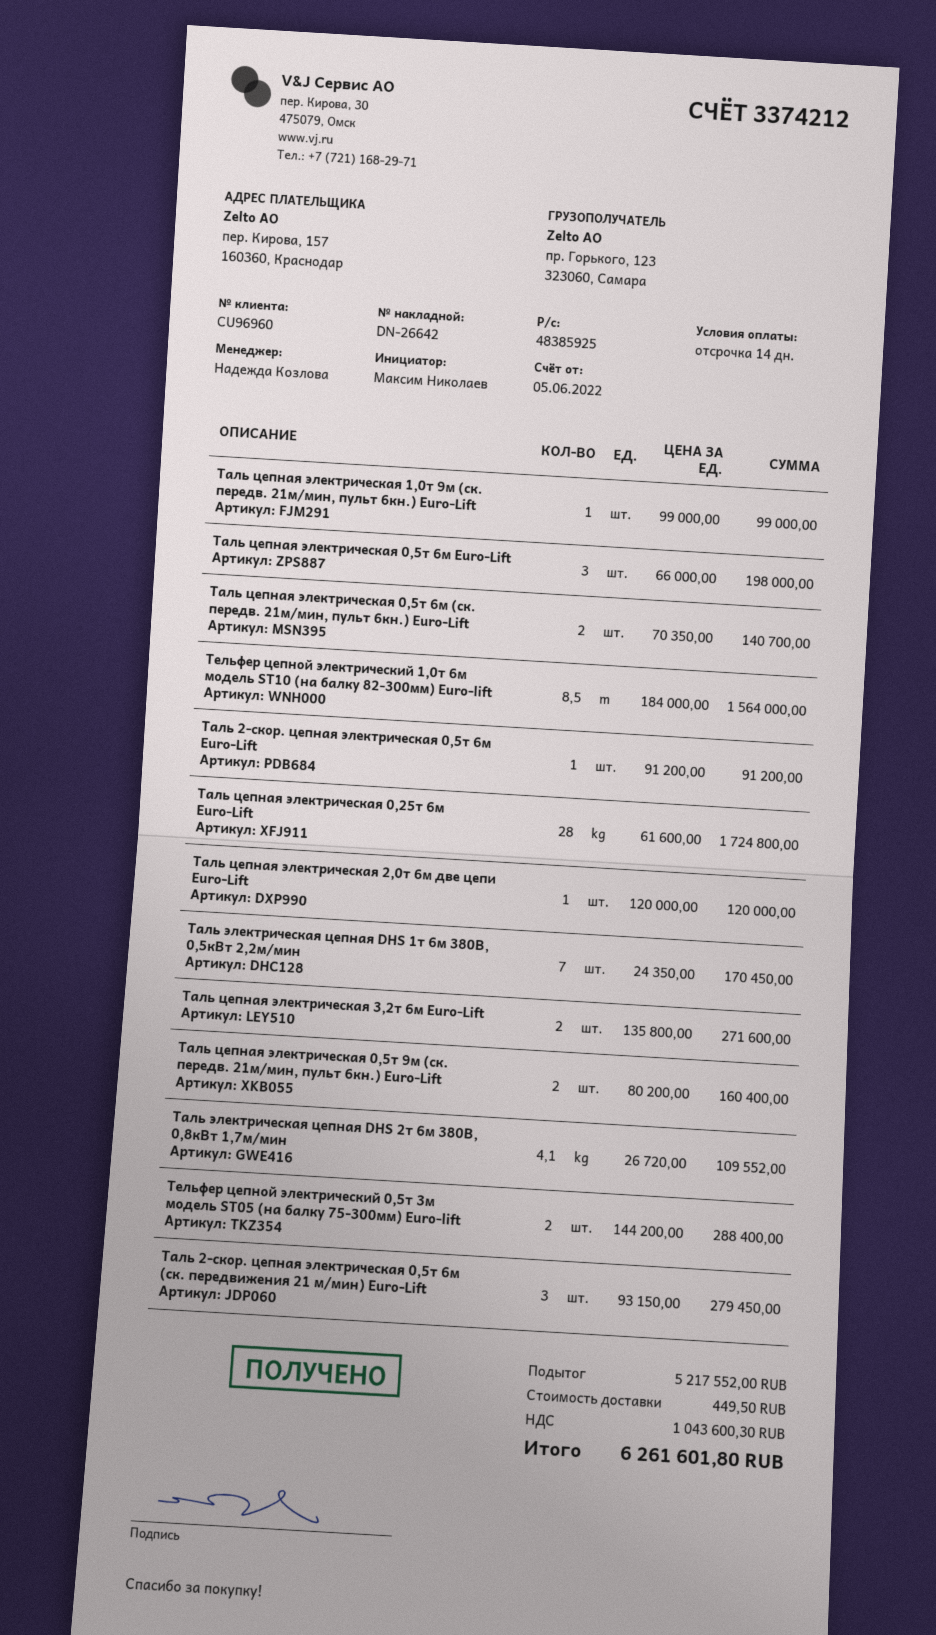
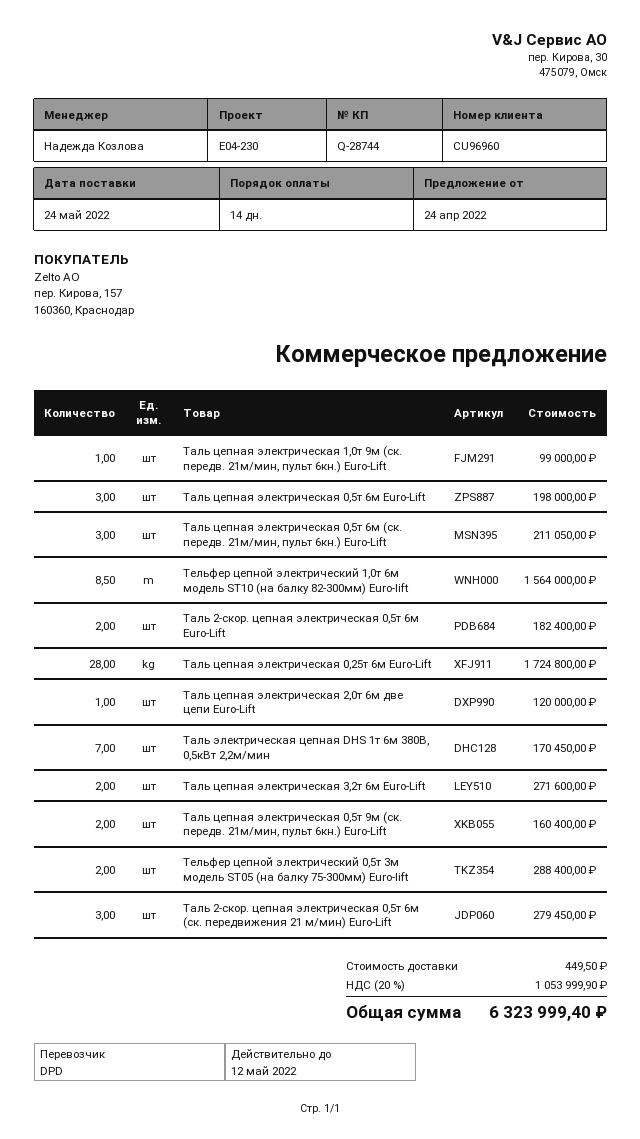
Таль цепная электрическая 0,5т 6м (ск. передв. 21м/мин, пульт 6кн.) Euro-Lift: 2 for 140700.00 -> 3 for 211050.00
Таль 2-скор. цепная электрическая 0,5т 6м Euro-Lift: 1 for 91200.00 -> 2 for 182400.00
Таль электрическая цепная DHS 2т 6м 380В, 0,8кВт 1,7м/мин: 4.1 for 109552.00 -> none
tax: 1043600.30 -> 1053999.90
total: 6261601.80 -> 6323999.40

